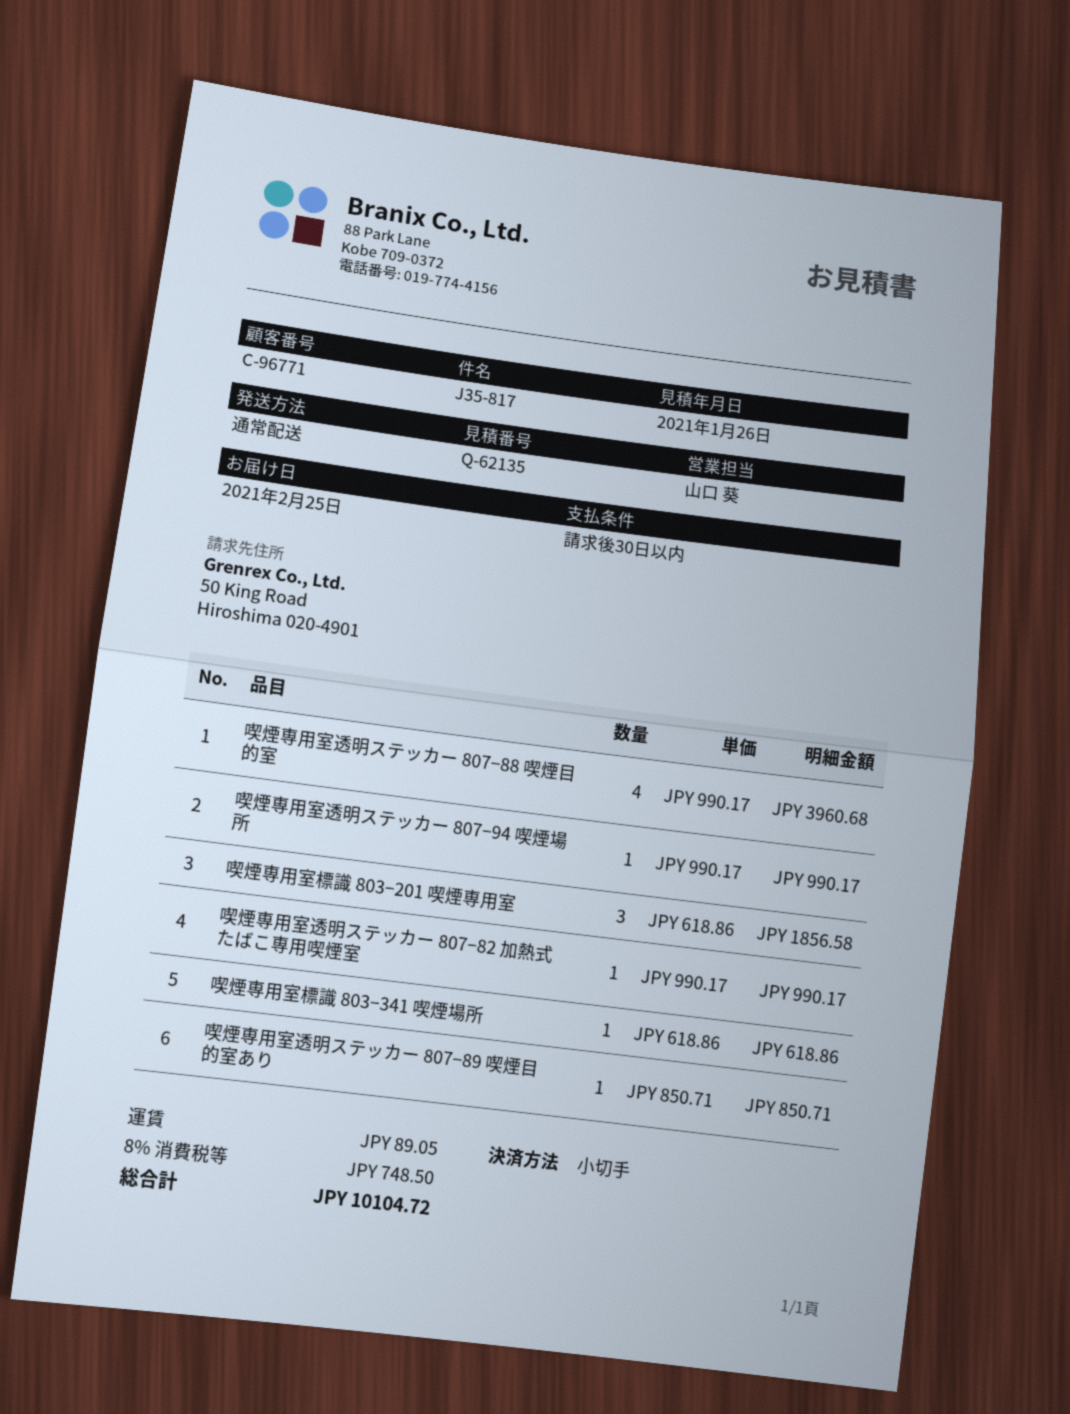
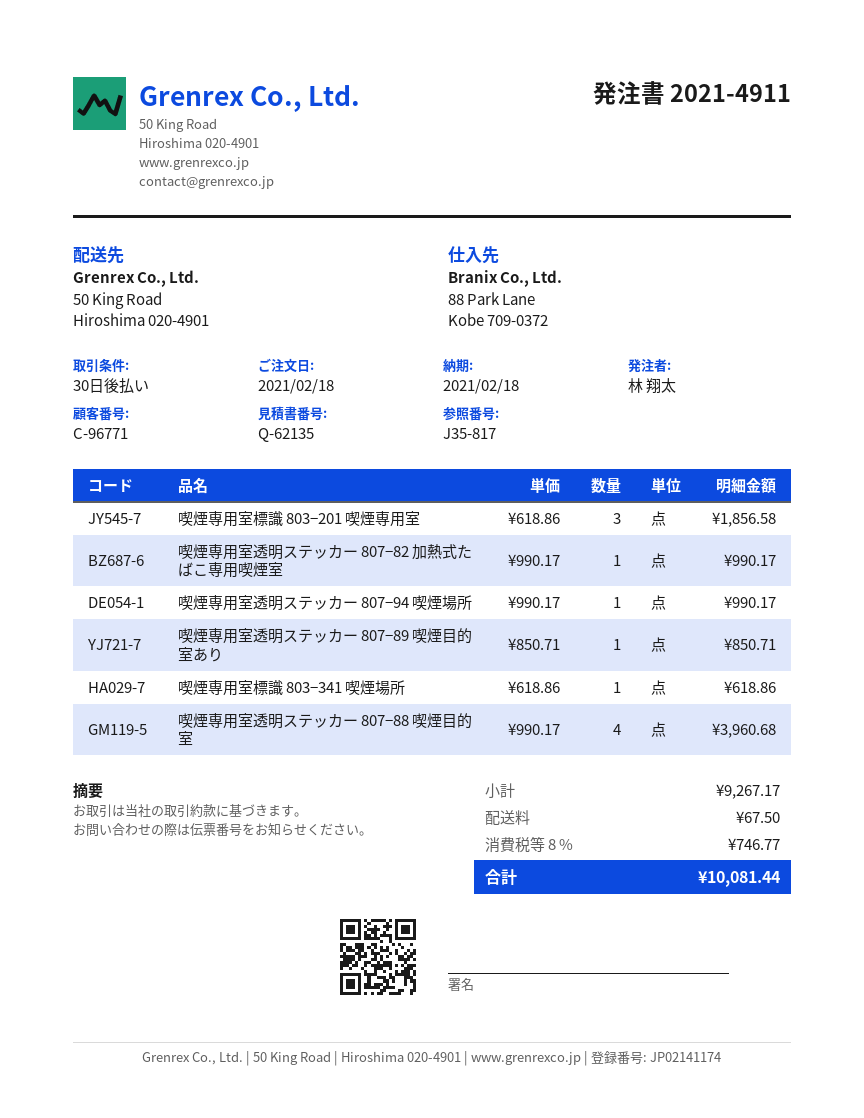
delivery date: 2021-02-25 -> 2021-02-18
shipping: 89.05 -> 67.50
tax: 8% = 748.50 -> 8% = 746.77
total: 10104.72 -> 10081.44

